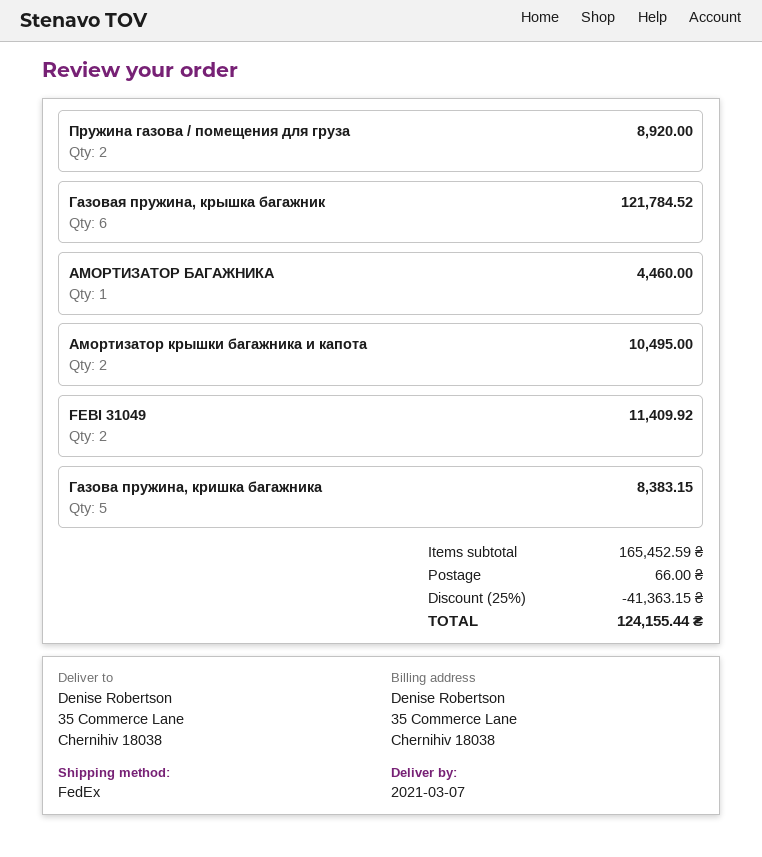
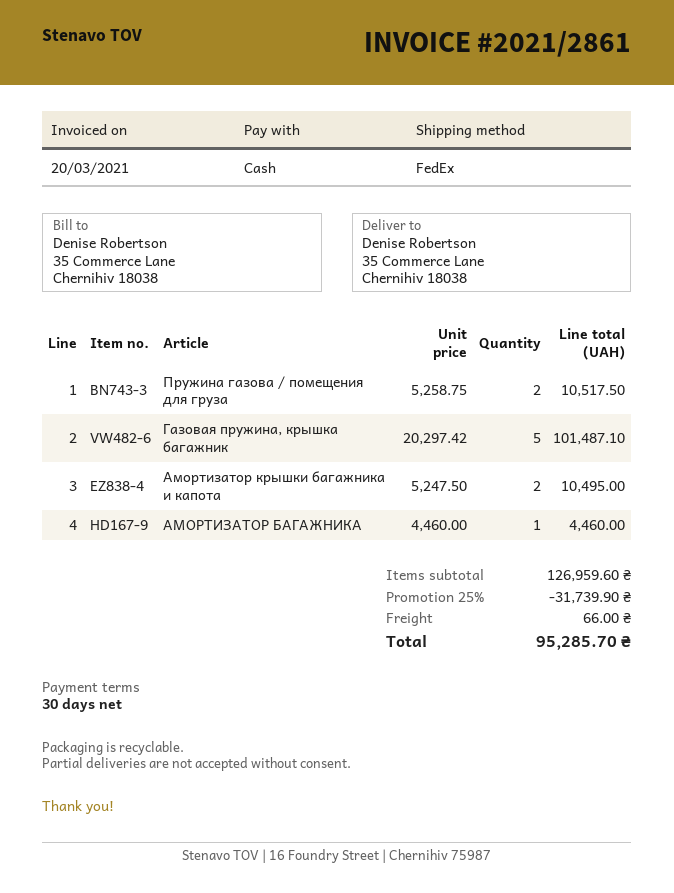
Пружина газова / помещения для груза: 2 for 8920.00 -> 2 for 10517.50
Газовая пружина, крышка багажник: 6 for 121784.52 -> 5 for 101487.10
FEBI 31049: 2 for 11409.92 -> none
Газова пружина, кришка багажника: 5 for 8383.15 -> none
subtotal: 165452.59 -> 126959.60
discount: 25% = 41363.15 -> 25% = 31739.90
total: 124155.44 -> 95285.70

